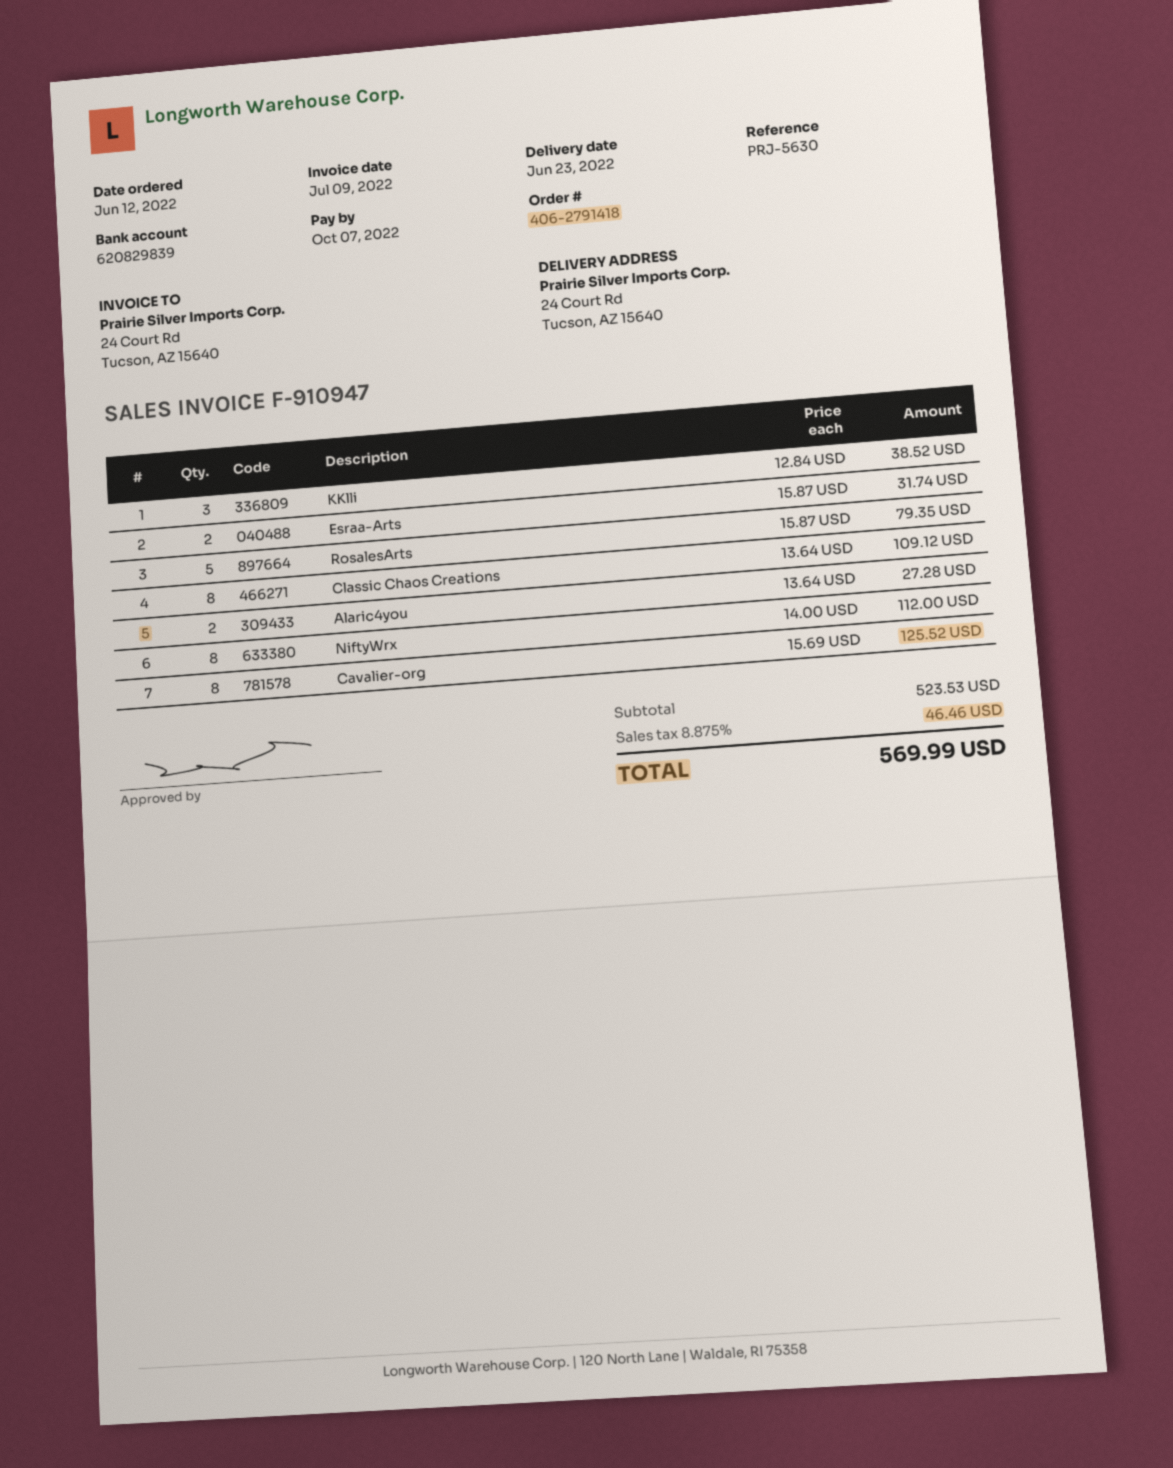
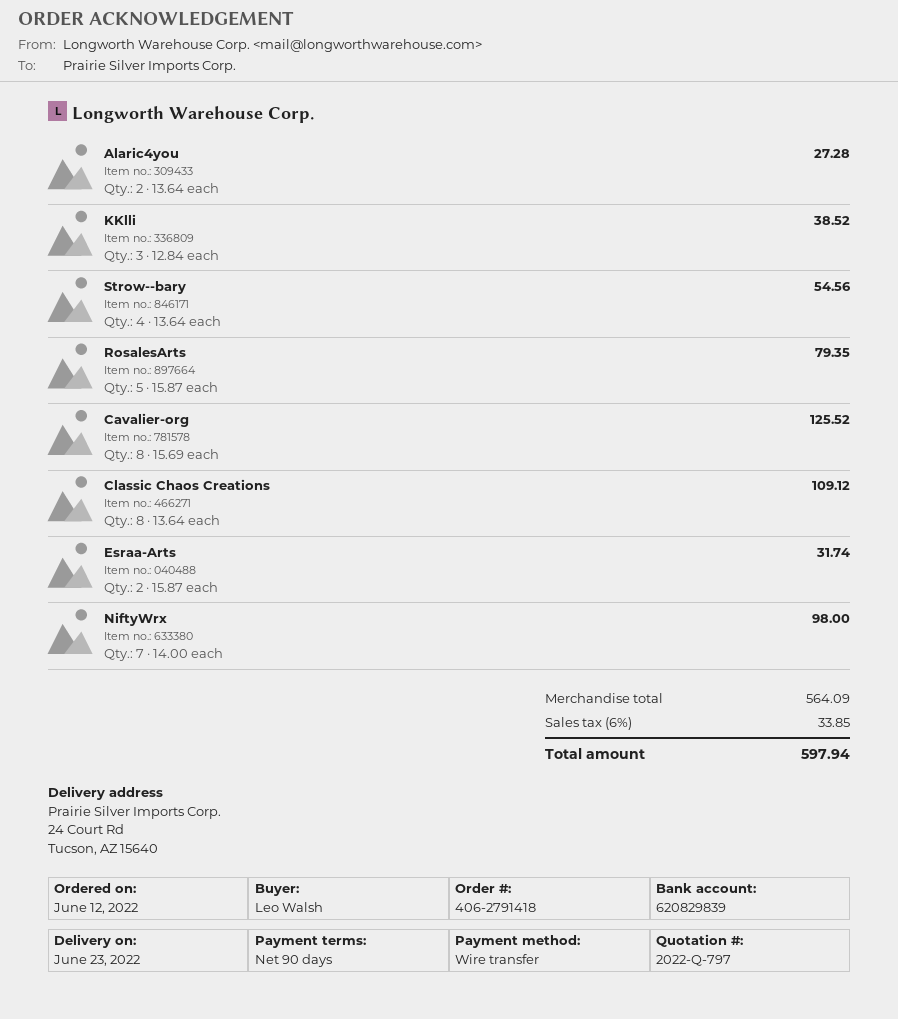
NiftyWrx: 8 x 14.00 = 112.00 -> 7 x 14.00 = 98.00
Strow--bary: none -> 4 x 13.64 = 54.56
subtotal: 523.53 -> 564.09
tax: 8.875% = 46.46 -> 6% = 33.85
total: 569.99 -> 597.94

